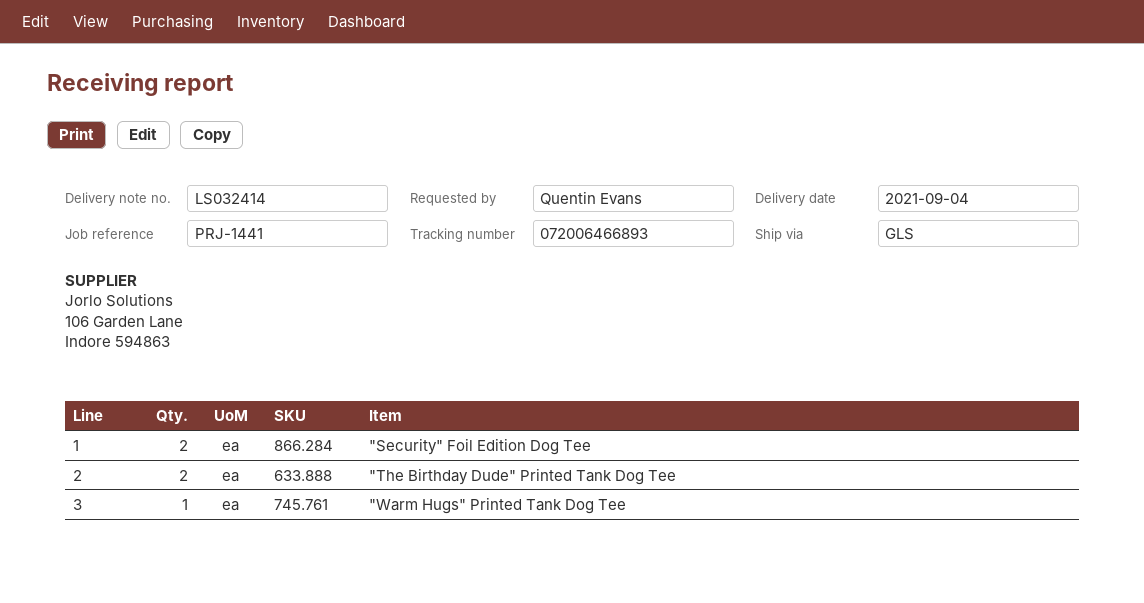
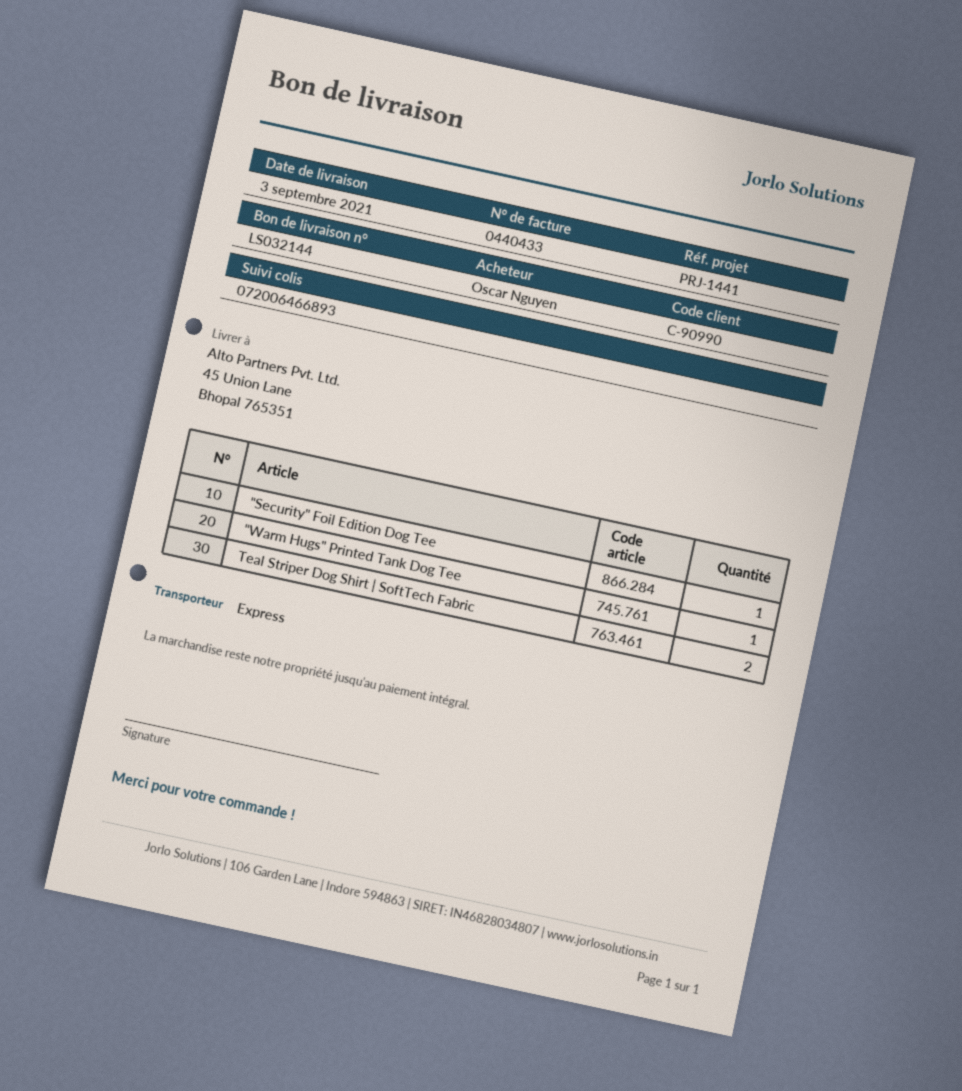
delivery note number: LS032414 -> LS032144
delivery date: 2021-09-04 -> 2021-09-03
ordered by: Quentin Evans -> Oscar Nguyen
shipping method: GLS -> express
"Security" Foil Edition Dog Tee: 2 -> 1
"The Birthday Dude" Printed Tank Dog Tee: 2 -> none
Teal Striper Dog Shirt | SoftTech Fabric: none -> 2

